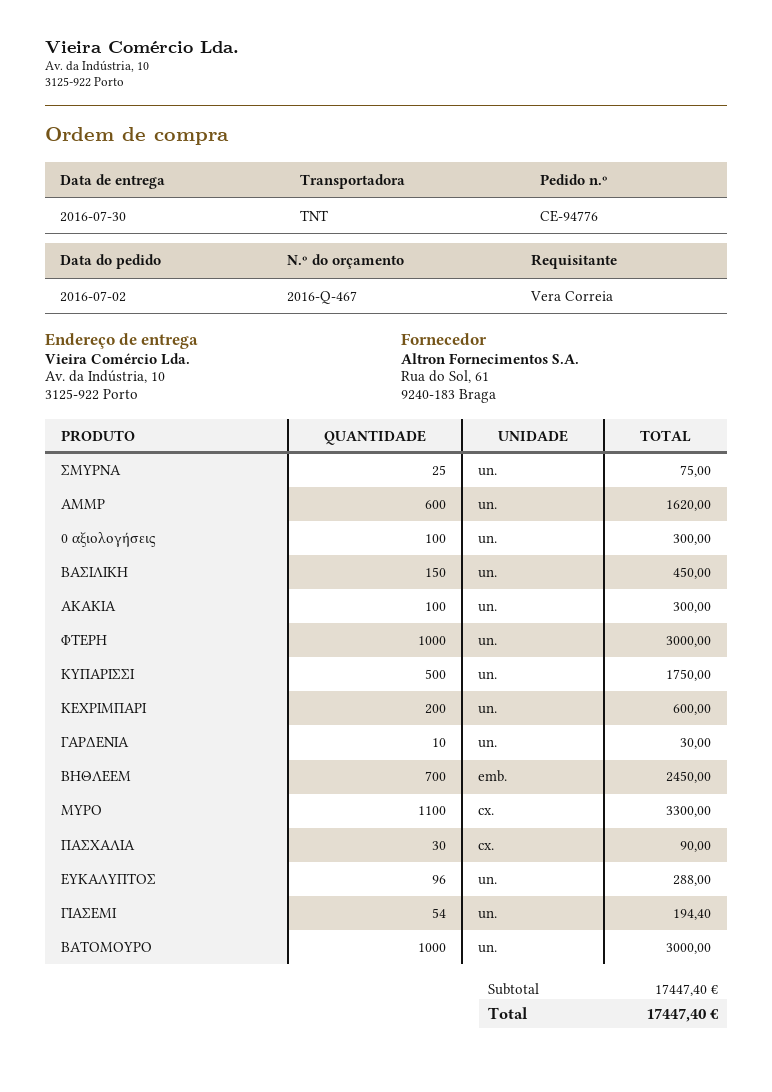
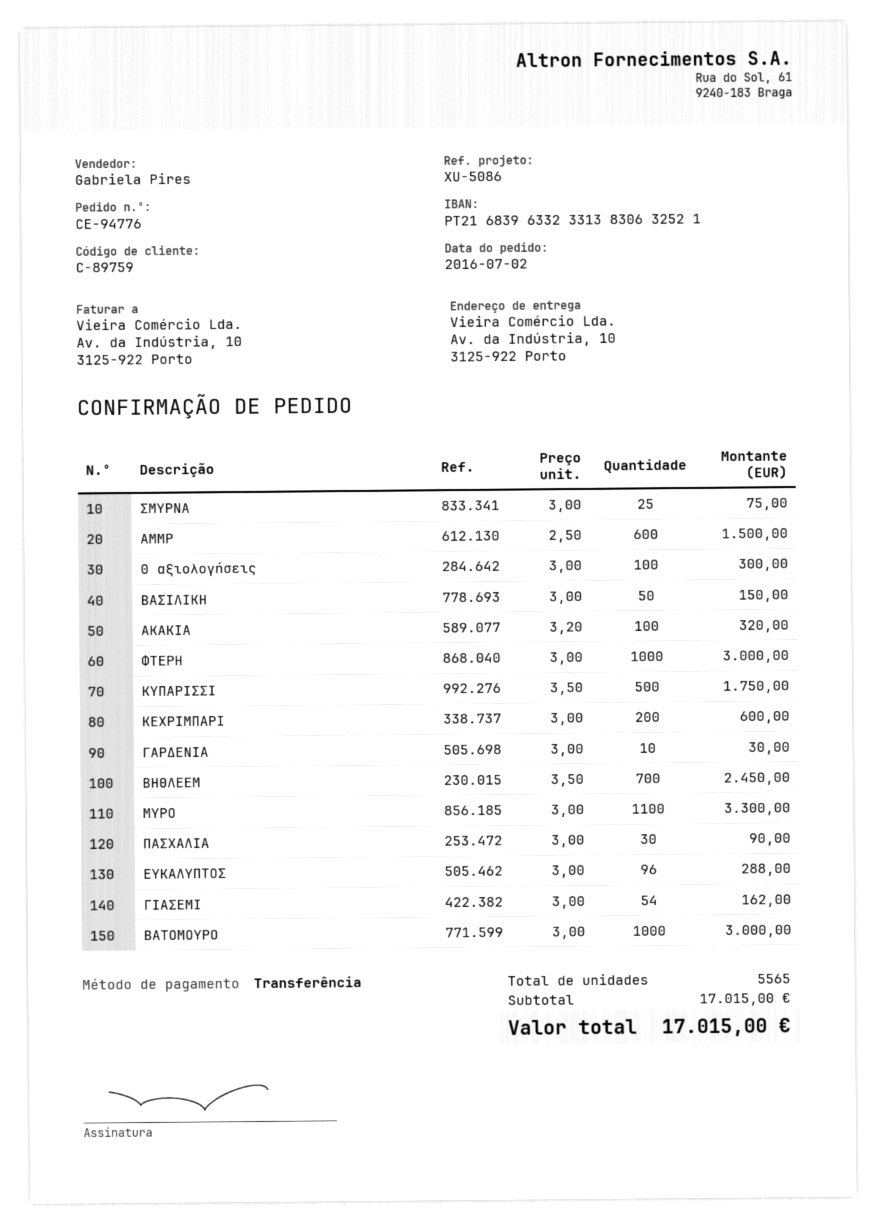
ΑΜΜΡ: 600 for 1620.00 -> 600 for 1500.00
ΒΑΣΙΛΙΚΗ: 150 for 450.00 -> 50 for 150.00
ΑΚΑΚΙΑ: 100 for 300.00 -> 100 for 320.00
ΓΙΑΣΕΜΙ: 54 for 194.40 -> 54 for 162.00
subtotal: 17447.40 -> 17015.00
total: 17447.40 -> 17015.00

